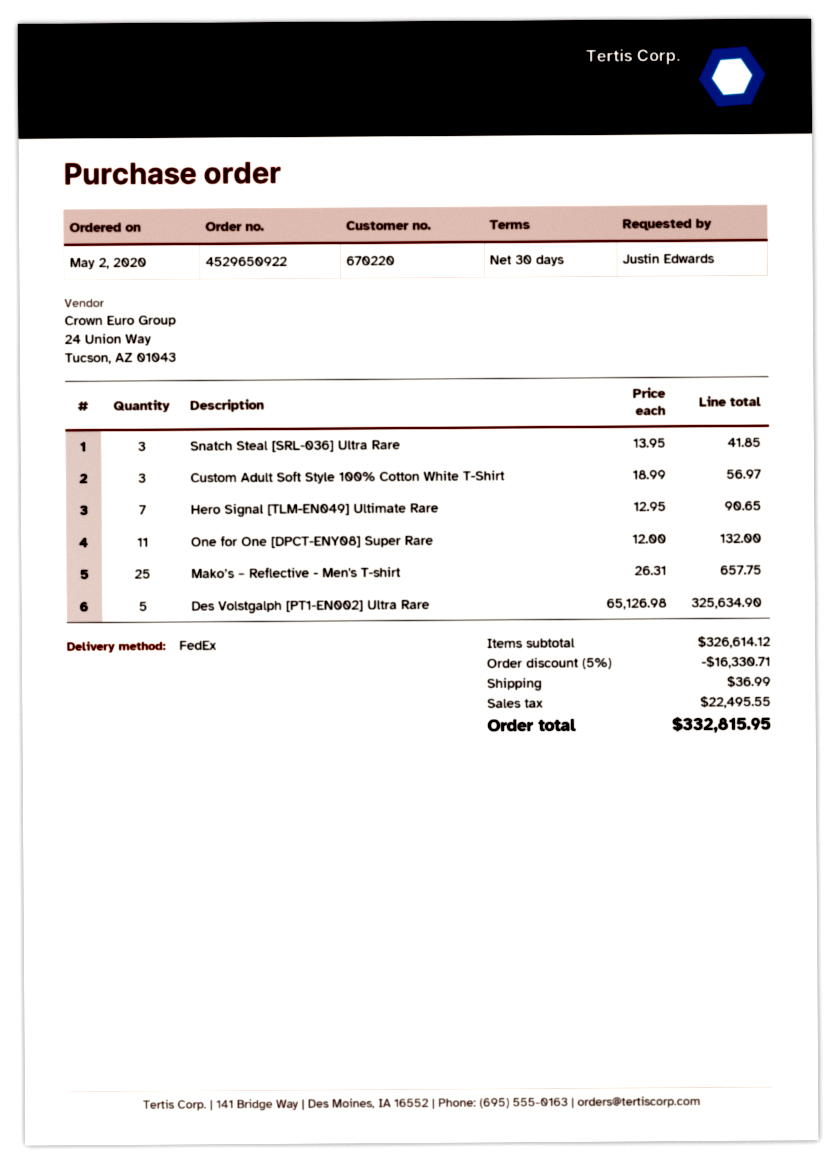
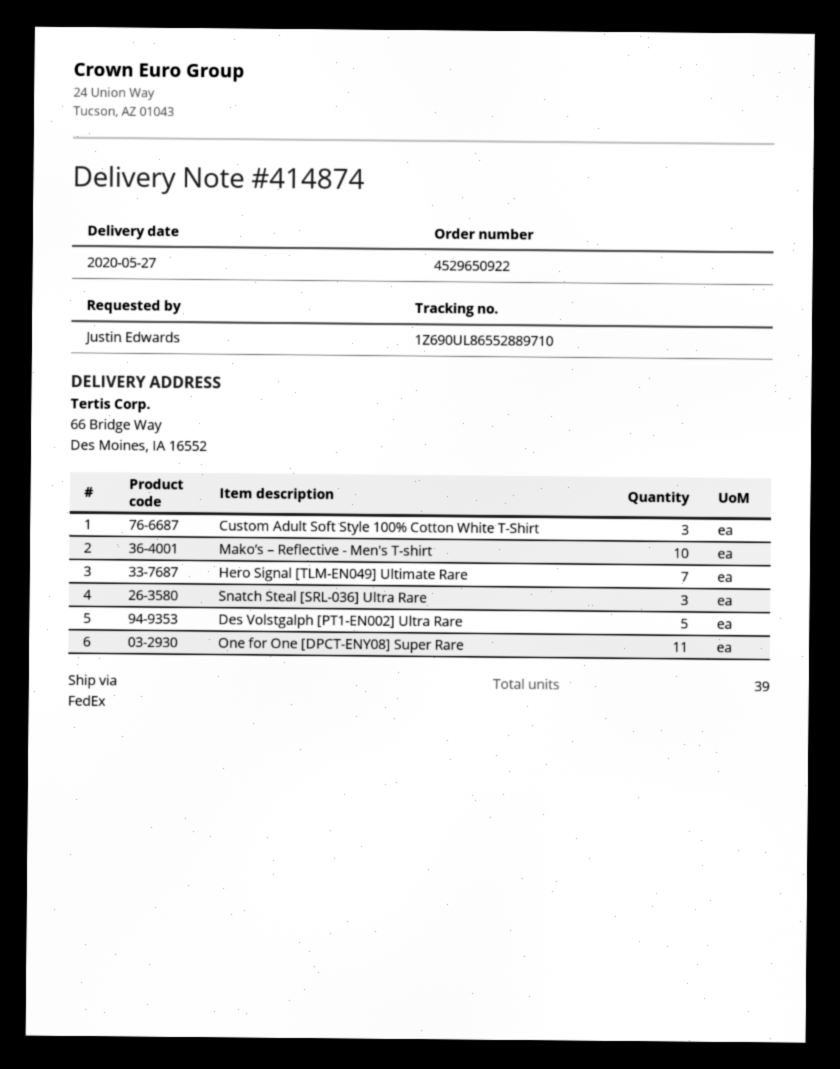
Mako’s – Reflective - Men's T-shirt: 25 -> 10

